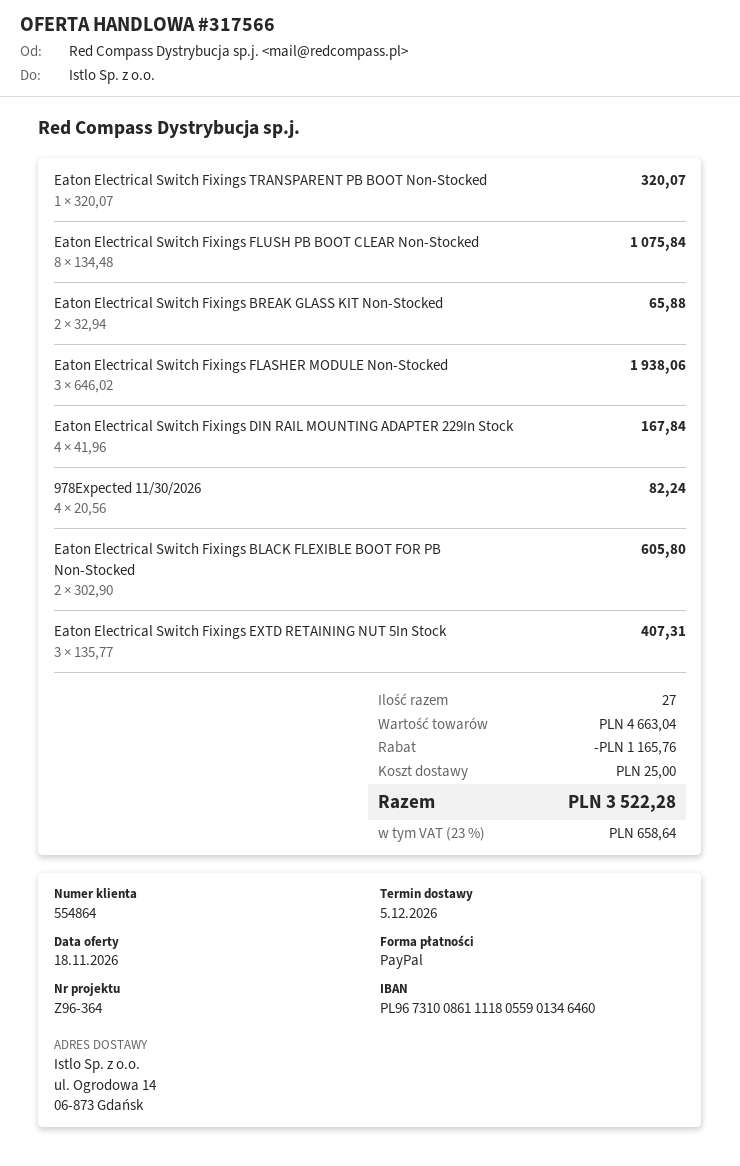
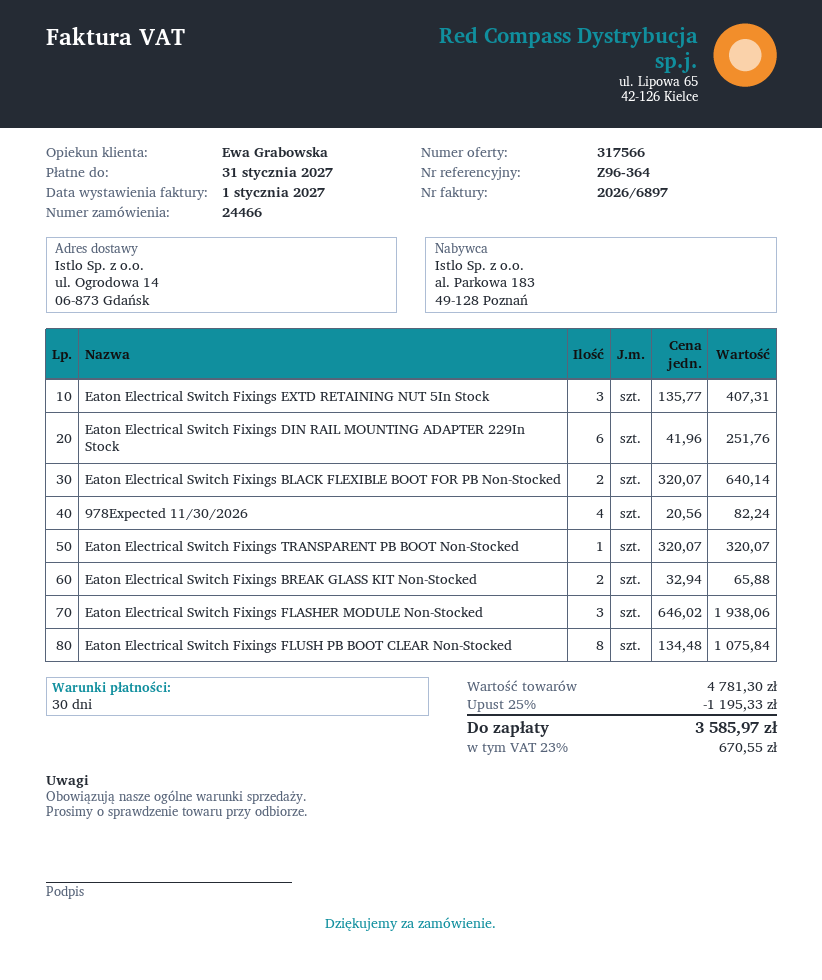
Eaton Electrical Switch Fixings DIN RAIL MOUNTING ADAPTER 229In Stock: 4 x 41.96 = 167.84 -> 6 x 41.96 = 251.76
Eaton Electrical Switch Fixings BLACK FLEXIBLE BOOT FOR PB Non-Stocked: 2 x 302.90 = 605.80 -> 2 x 320.07 = 640.14
subtotal: 4663.04 -> 4781.30
discount: 1165.76 -> 1195.33
shipping: 25.00 -> none
tax: 23% = 658.64 -> 23% = 670.55
total: 3522.28 -> 3585.97

